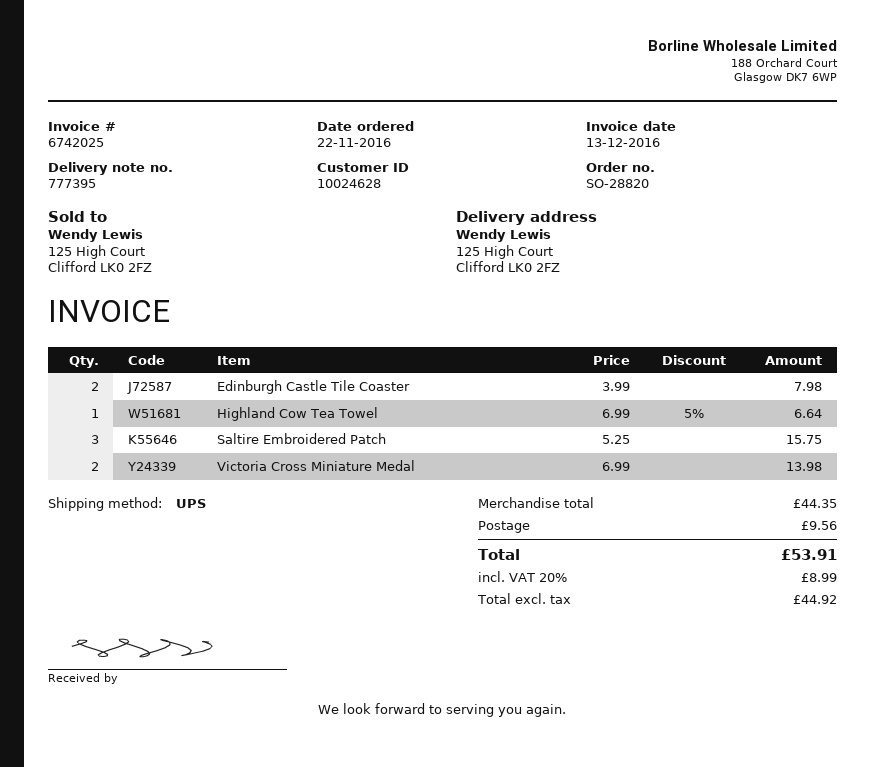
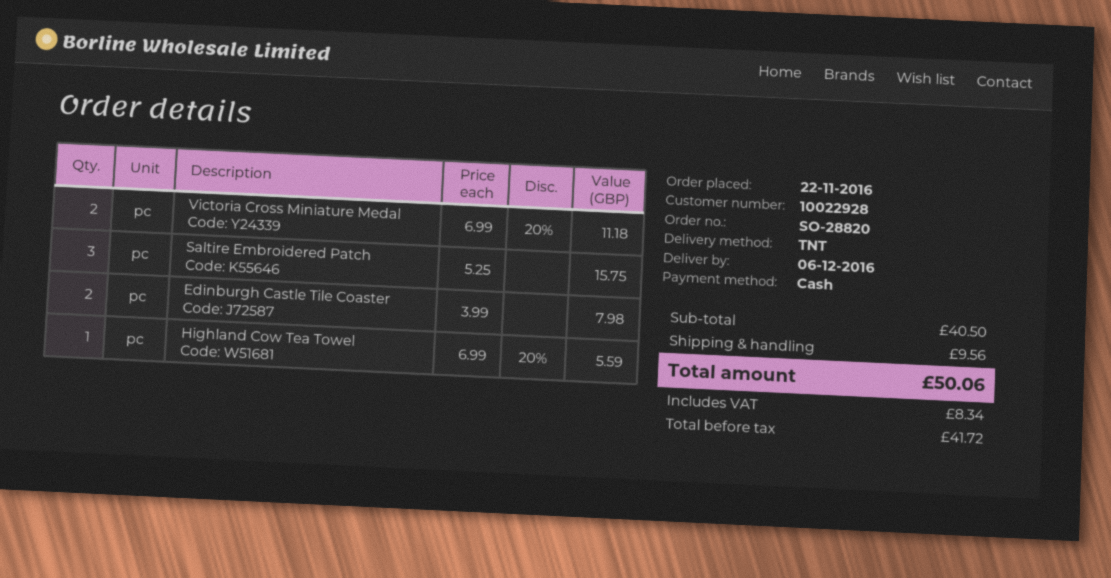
customer number: 10024628 -> 10022928
shipping method: UPS -> TNT
Highland Cow Tea Towel: 1 x 6.99 - 5% = 6.64 -> 1 x 6.99 - 20% = 5.59
Victoria Cross Miniature Medal: 2 x 6.99 = 13.98 -> 2 x 6.99 - 20% = 11.18
subtotal: 44.35 -> 40.50
net: 44.92 -> 41.72
tax: 8.99 -> 8.34
total: 53.91 -> 50.06

